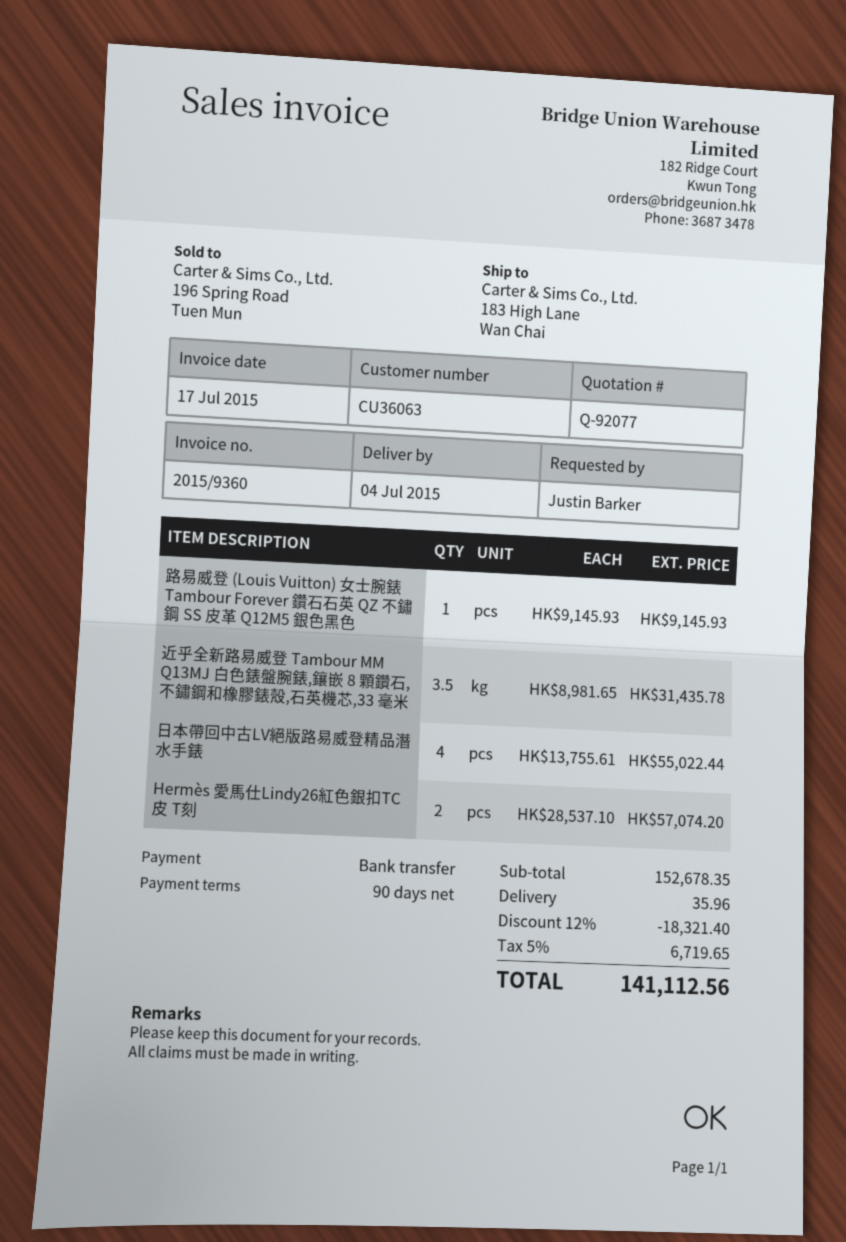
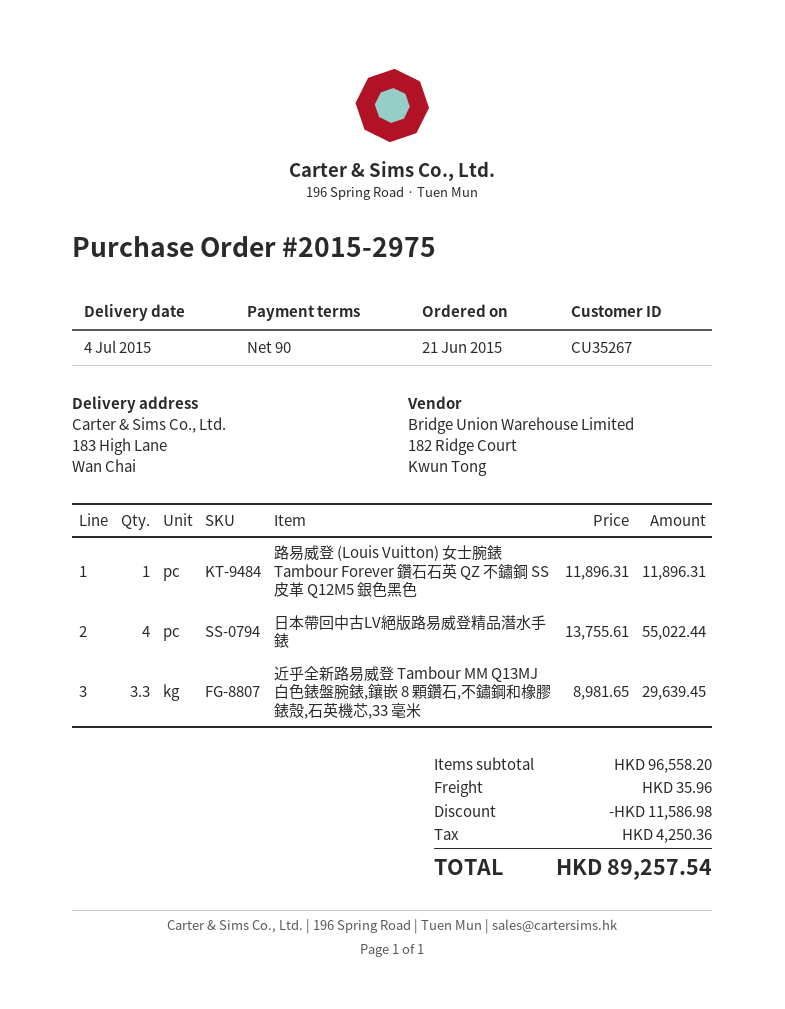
customer number: CU36063 -> CU35267
路易威登 (Louis Vuitton) 女士腕錶 Tambour Forever 鑽石石英 QZ 不鏽鋼 SS 皮革 Q12M5 銀色黑色: 1 x 9145.93 = 9145.93 -> 1 x 11896.31 = 11896.31
近乎全新路易威登 Tambour MM Q13MJ 白色錶盤腕錶,鑲嵌 8 顆鑽石,不鏽鋼和橡膠錶殼,石英機芯,33 毫米: 3.5 x 8981.65 = 31435.78 -> 3.3 x 8981.65 = 29639.45
Hermès 愛馬仕Lindy26紅色銀扣TC皮 T刻: 2 x 28537.10 = 57074.20 -> none
subtotal: 152678.35 -> 96558.20
discount: 18321.40 -> 11586.98
tax: 6719.65 -> 4250.36
total: 141112.56 -> 89257.54

